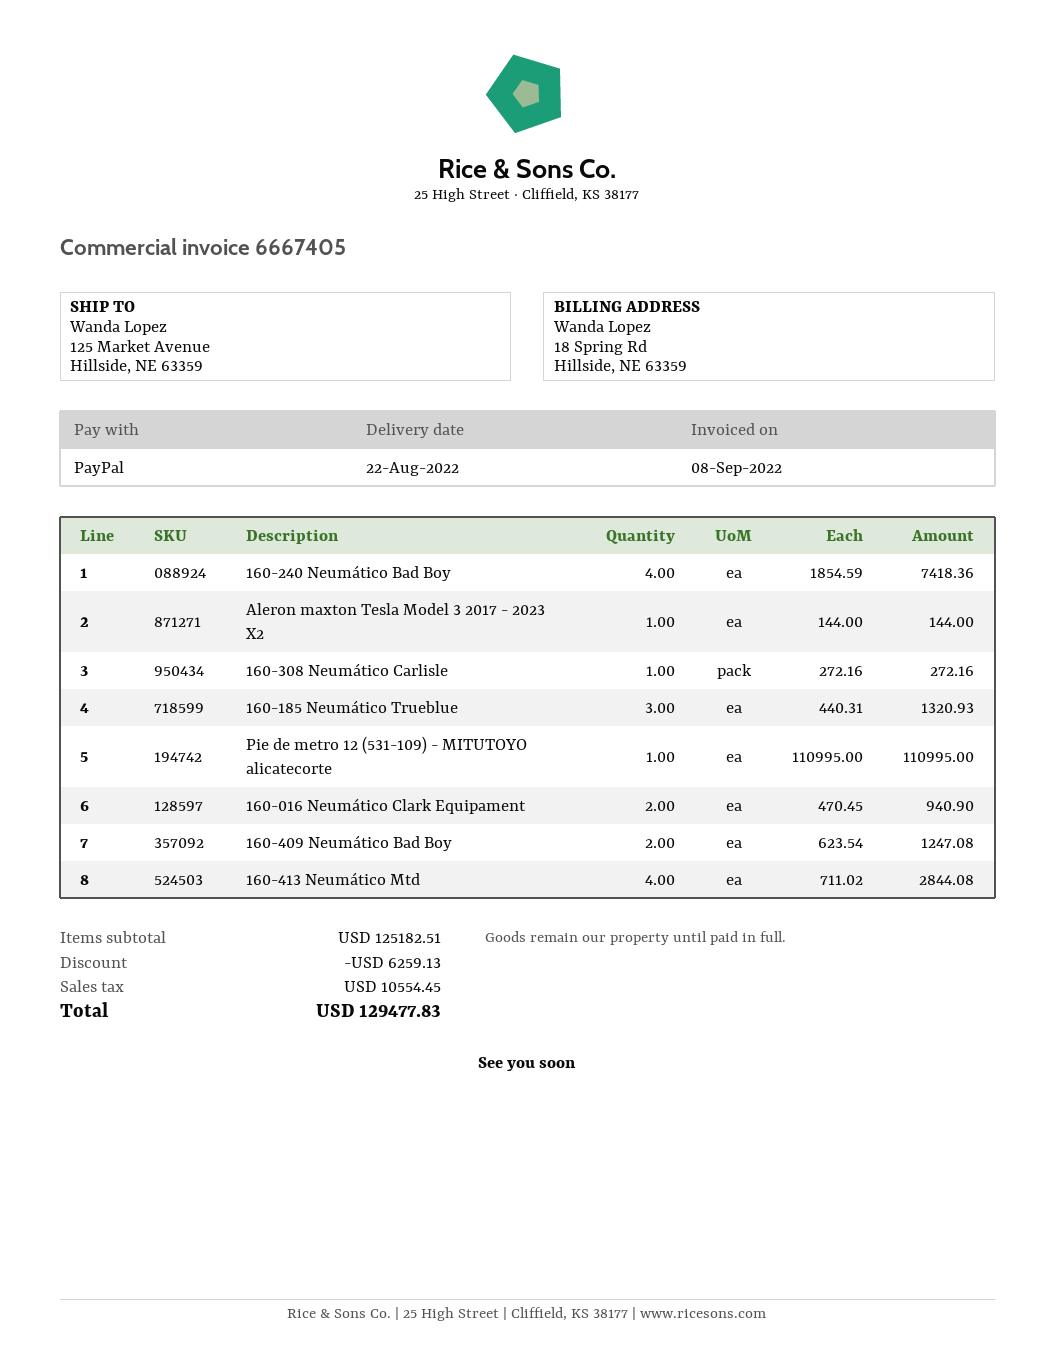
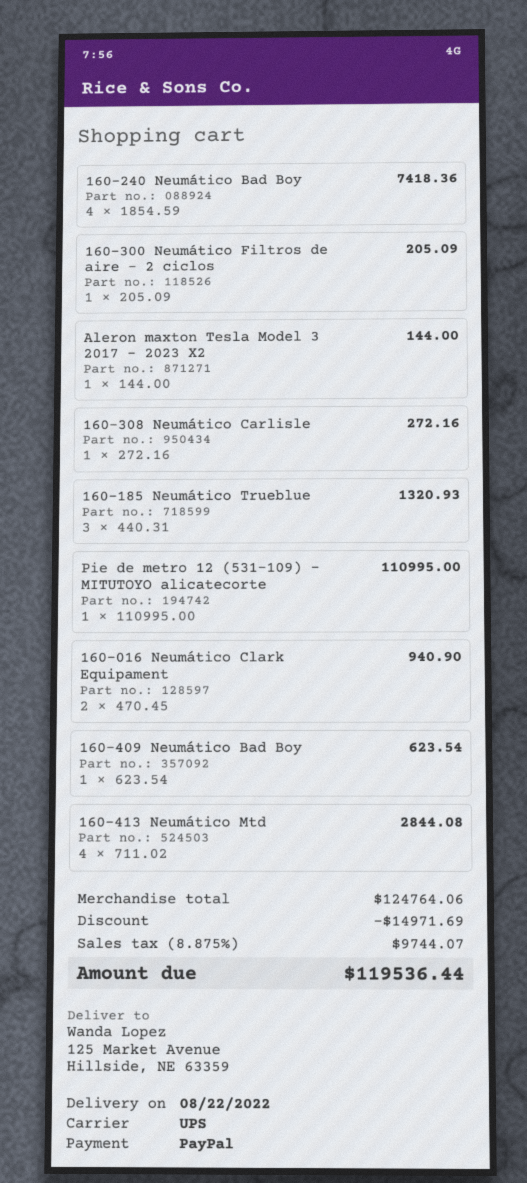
160-409 Neumático Bad Boy: 2 x 623.54 = 1247.08 -> 1 x 623.54 = 623.54
160-300 Neumático Filtros de aire - 2 ciclos: none -> 1 x 205.09 = 205.09
subtotal: 125182.51 -> 124764.06
discount: 6259.13 -> 14971.69
tax: 10554.45 -> 9744.07
total: 129477.83 -> 119536.44

